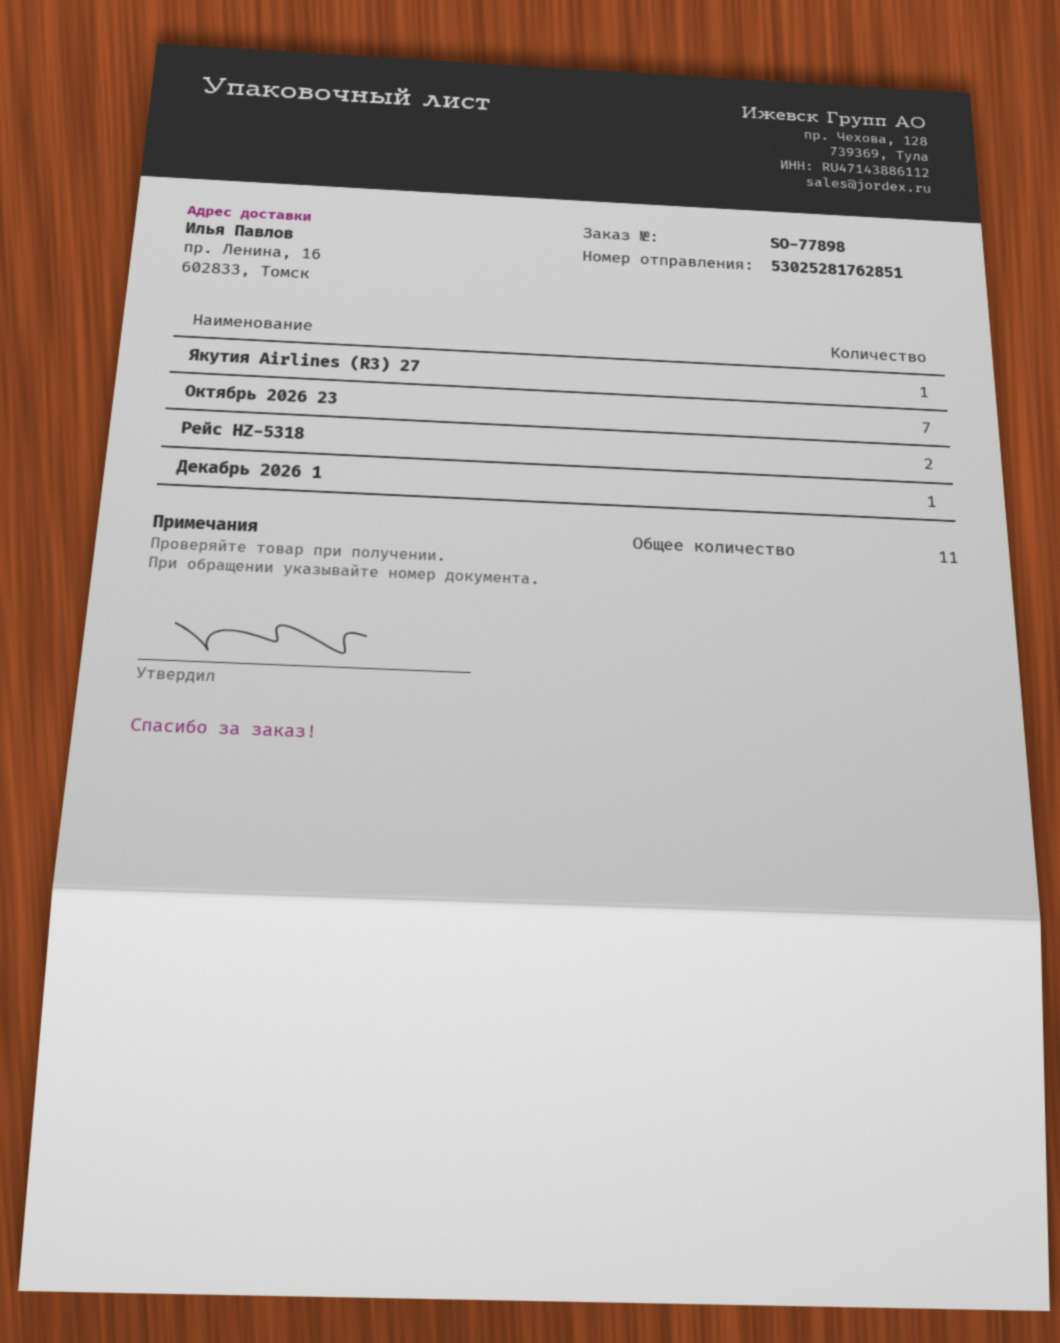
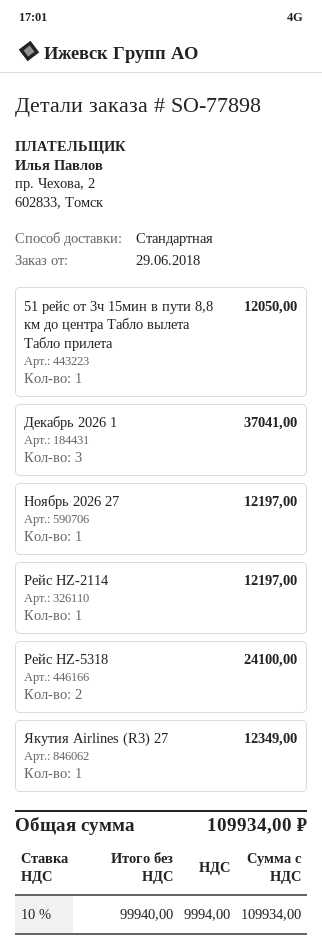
Октябрь 2026 23: 7 -> none
Декабрь 2026 1: 1 -> 3
51 рейс от 3ч 15мин в пути 8,8 км до центра Табло вылета Табло прилета: none -> 1
Ноябрь 2026 27: none -> 1
Рейс HZ-2114: none -> 1

